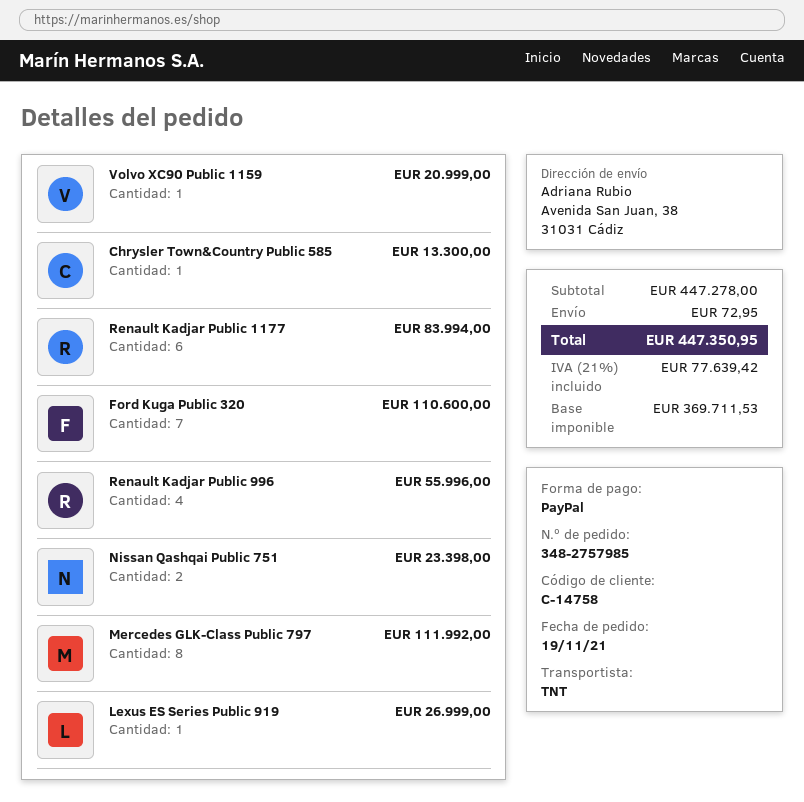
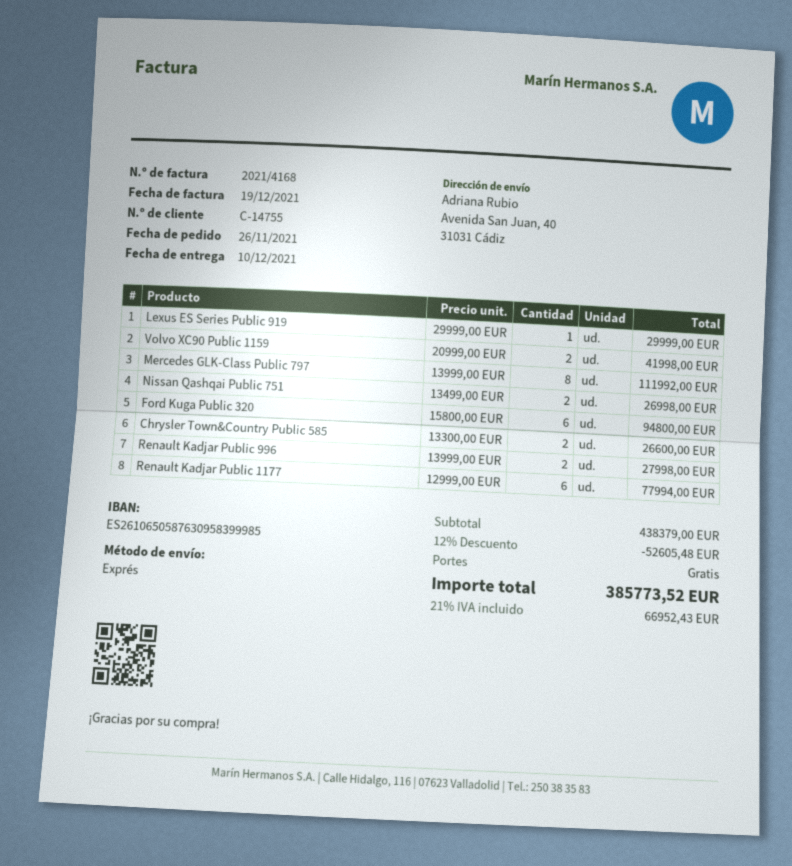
order date: 2021-11-19 -> 2021-11-26
customer number: C-14758 -> C-14755
shipping method: TNT -> express
ship to: Avenida San Juan, 38, 31031 Cádiz -> Avenida San Juan, 40, 31031 Cádiz
Volvo XC90 Public 1159: 1 for 20999.00 -> 2 for 41998.00
Chrysler Town&Country Public 585: 1 for 13300.00 -> 2 for 26600.00
Renault Kadjar Public 1177: 6 for 83994.00 -> 6 for 77994.00
Ford Kuga Public 320: 7 for 110600.00 -> 6 for 94800.00
Renault Kadjar Public 996: 4 for 55996.00 -> 2 for 27998.00
Nissan Qashqai Public 751: 2 for 23398.00 -> 2 for 26998.00
Lexus ES Series Public 919: 1 for 26999.00 -> 1 for 29999.00
subtotal: 447278.00 -> 438379.00
discount: none -> 12% = 52605.48
shipping: 72.95 -> 0.00
tax: 21% = 77639.42 -> 21% = 66952.43
total: 447350.95 -> 385773.52

